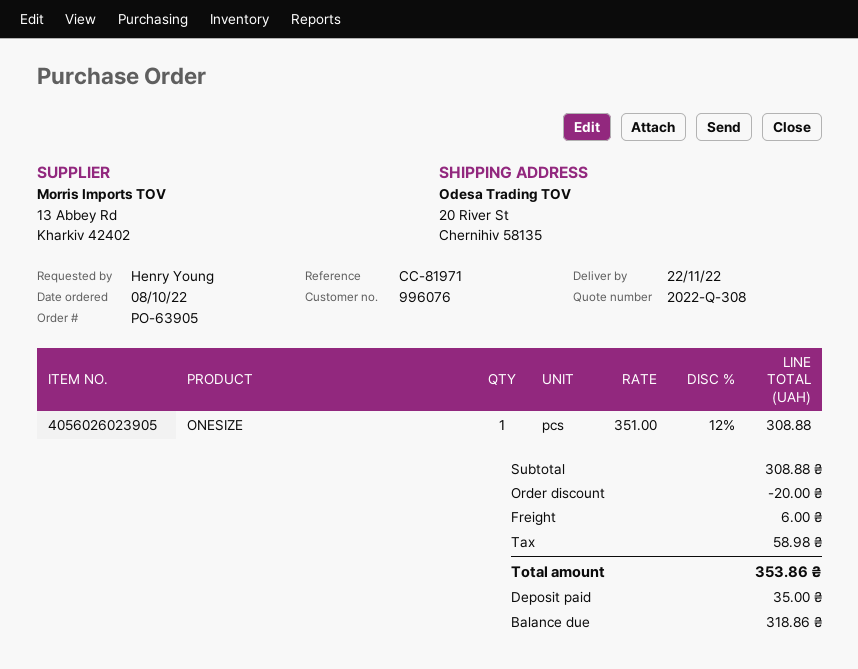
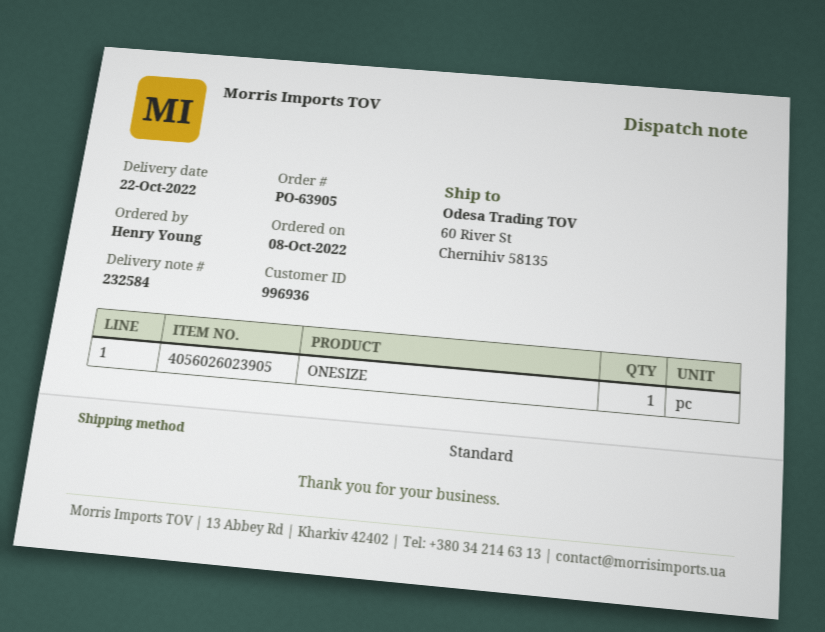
delivery date: 2022-11-22 -> 2022-10-22
customer number: 996076 -> 996936
ship to: 20 River St, Chernihiv 58135 -> 60 River St, Chernihiv 58135

